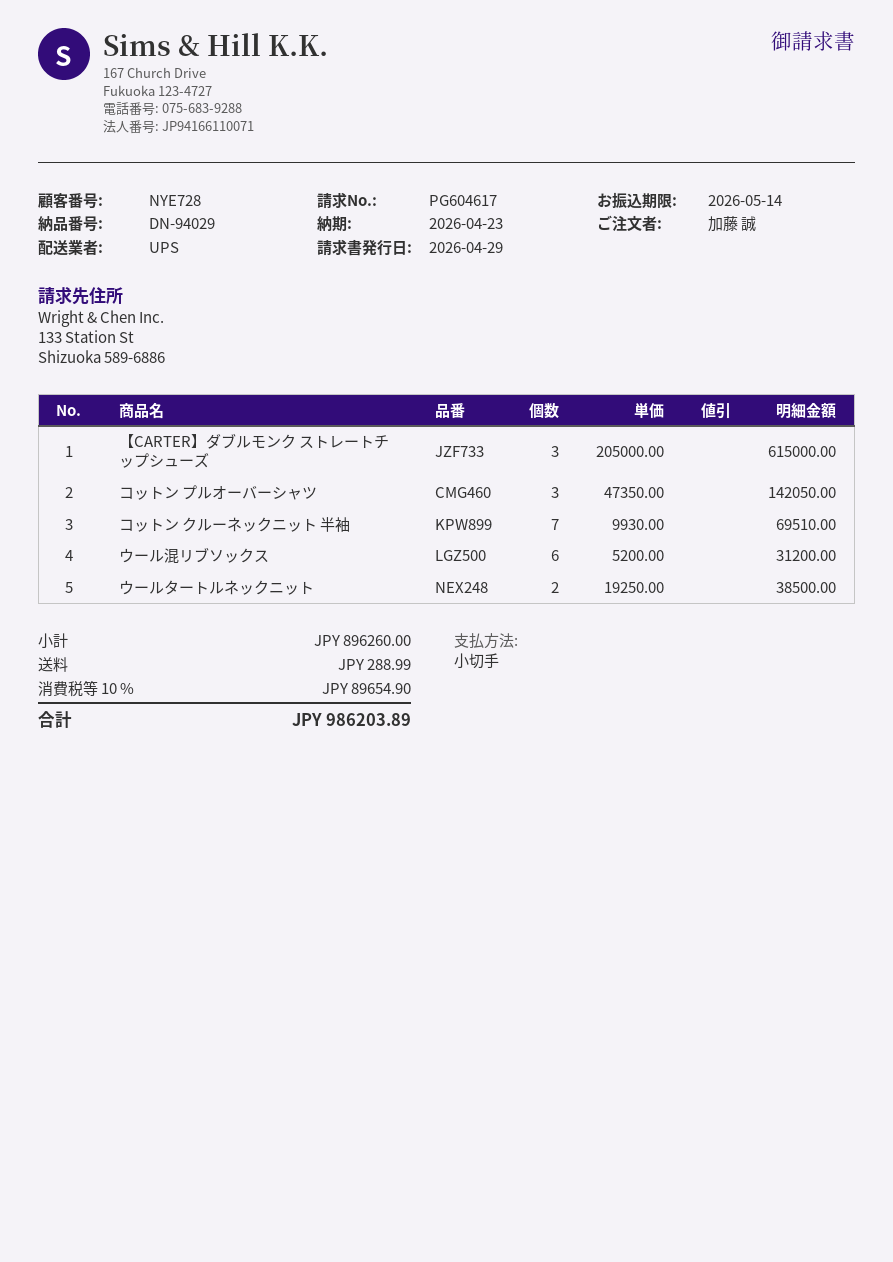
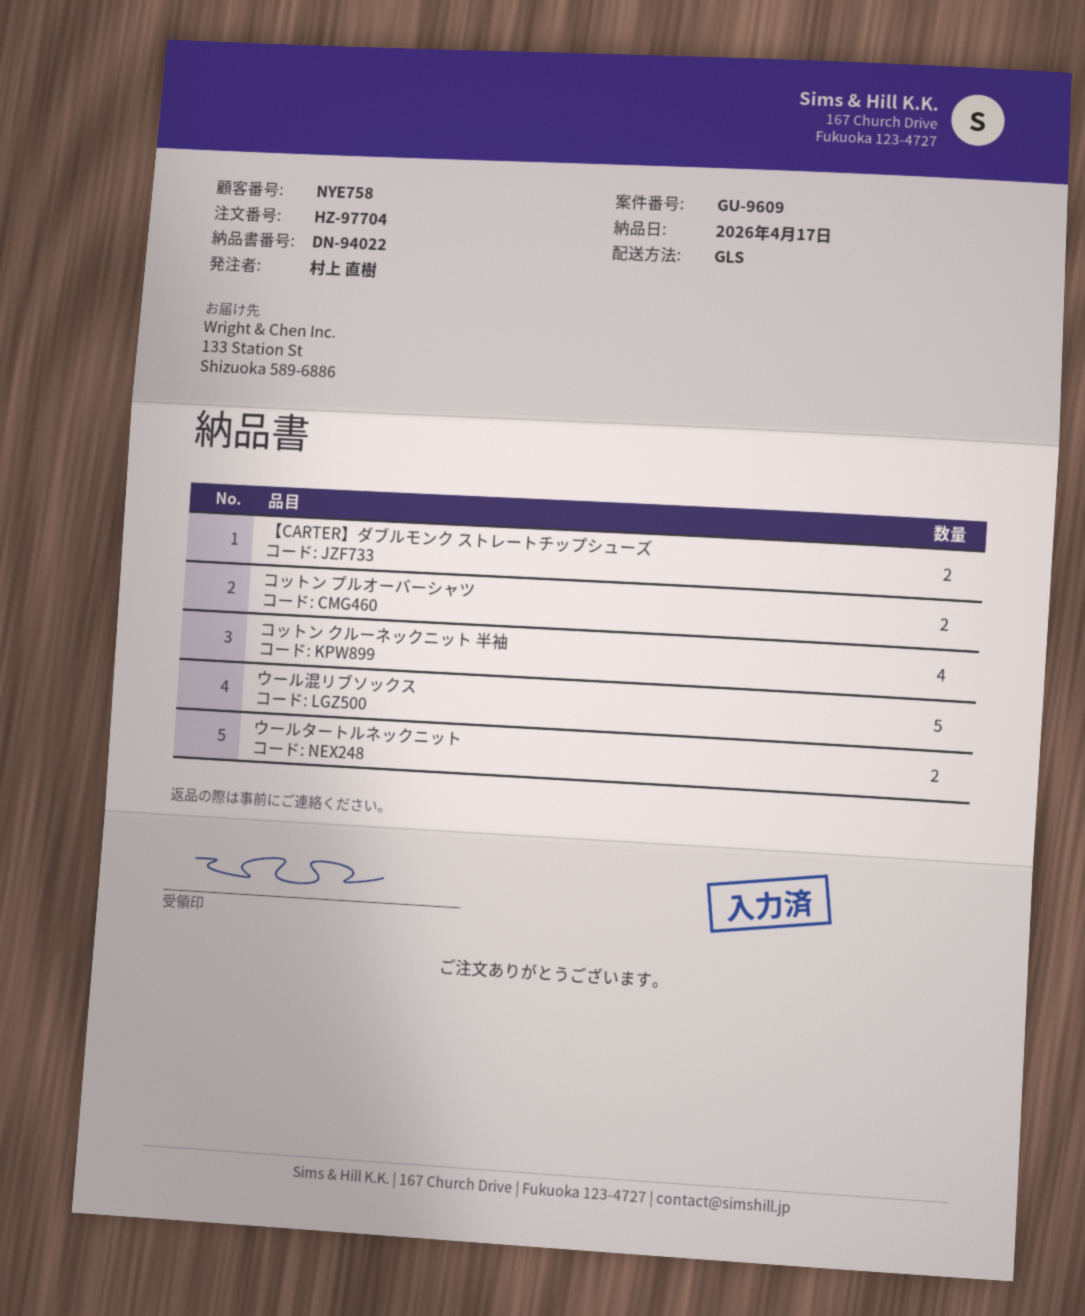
delivery note number: DN-94029 -> DN-94022
delivery date: 2026-04-23 -> 2026-04-17
customer number: NYE728 -> NYE758
ordered by: 加藤 誠 -> 村上 直樹
shipping method: UPS -> GLS
【CARTER】ダブルモンク ストレートチップシューズ: 3 -> 2
コットン プルオーバーシャツ: 3 -> 2
コットン クルーネックニット 半袖: 7 -> 4
ウール混リブソックス: 6 -> 5

